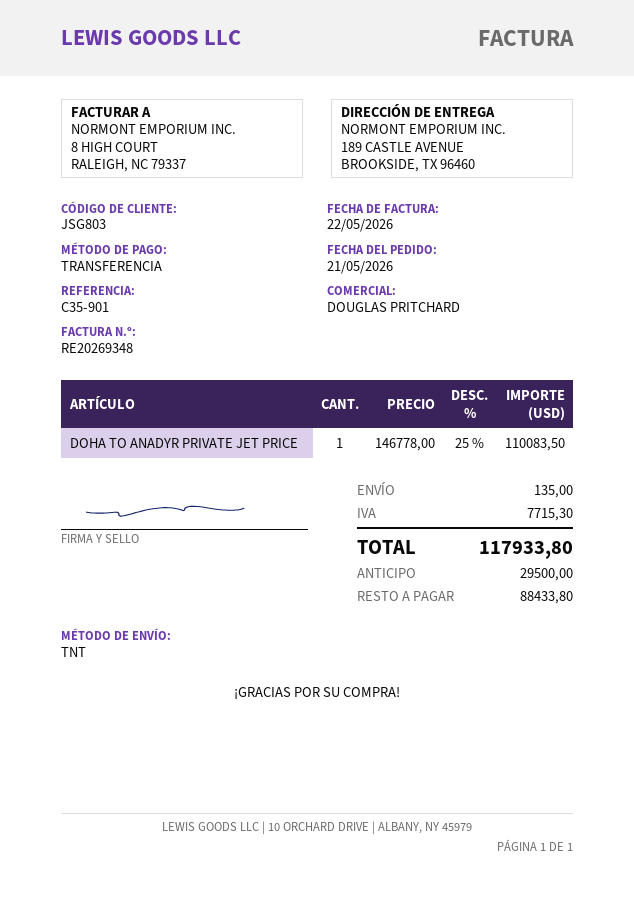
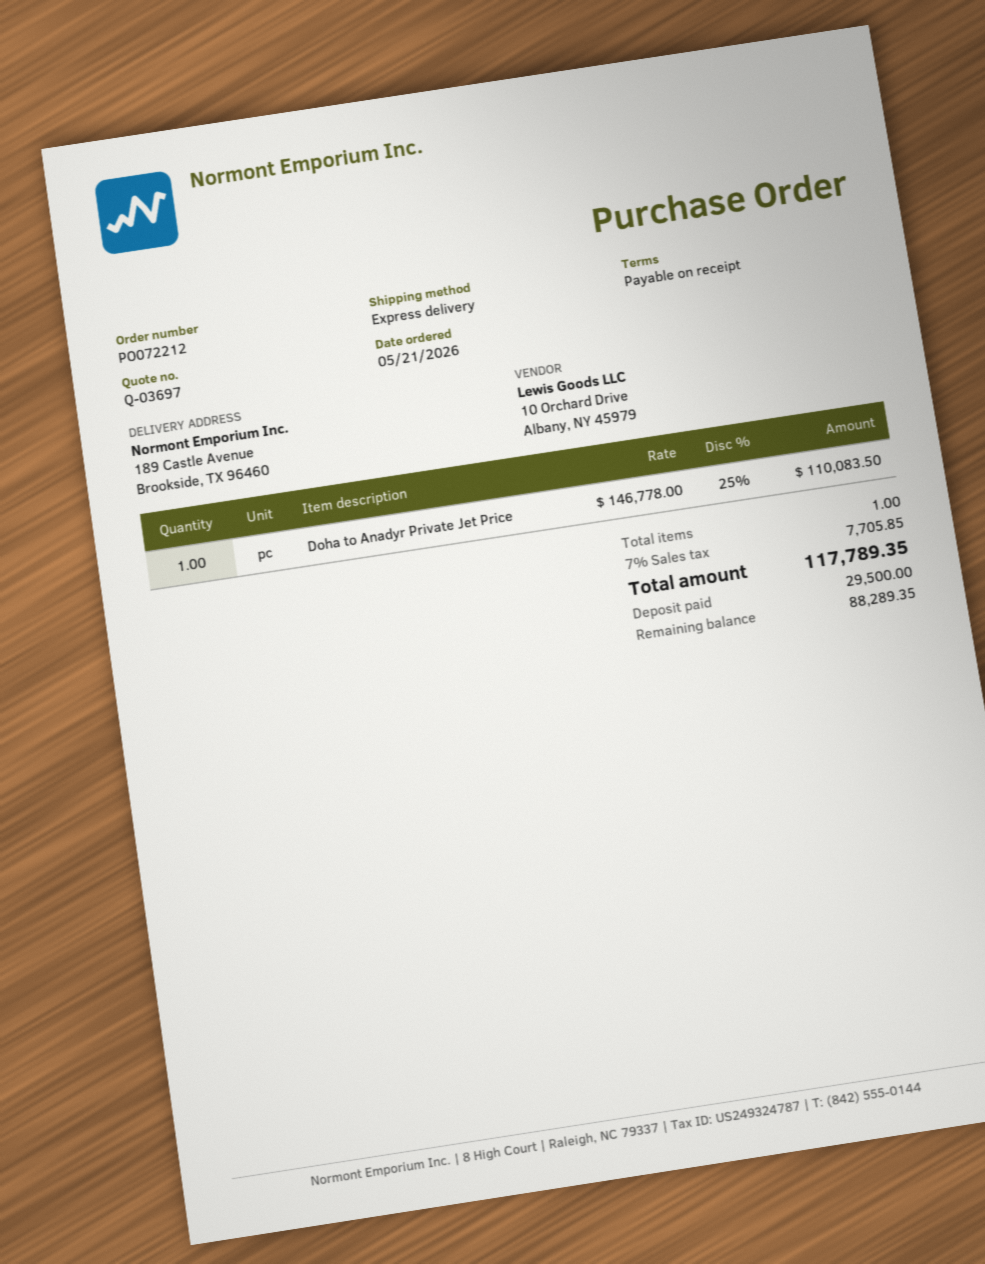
shipping method: TNT -> express
shipping: 135.00 -> none
tax: 7715.30 -> 7705.85
total: 117933.80 -> 117789.35
balance: 88433.80 -> 88289.35

